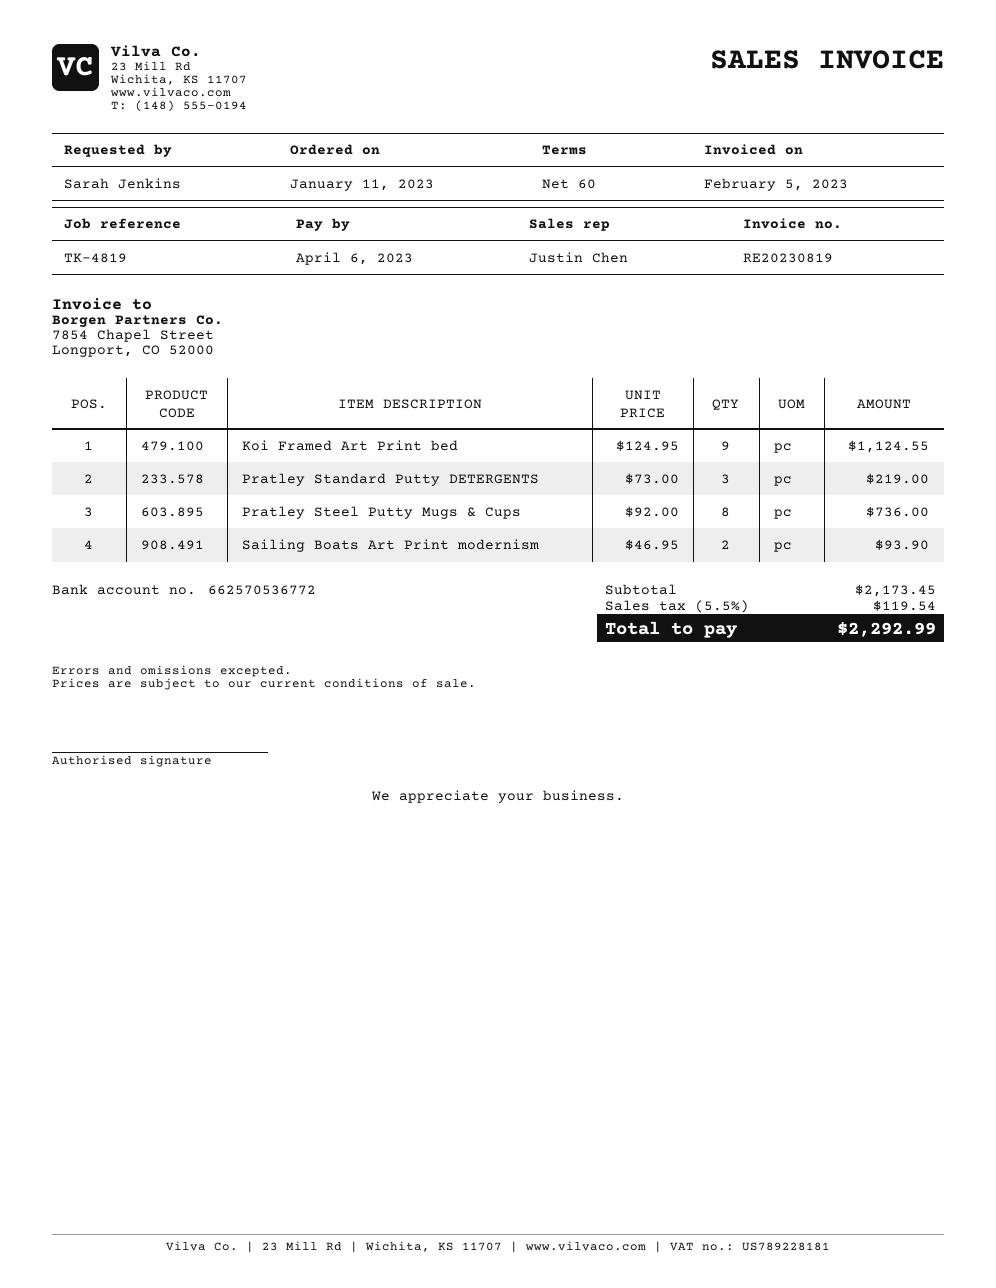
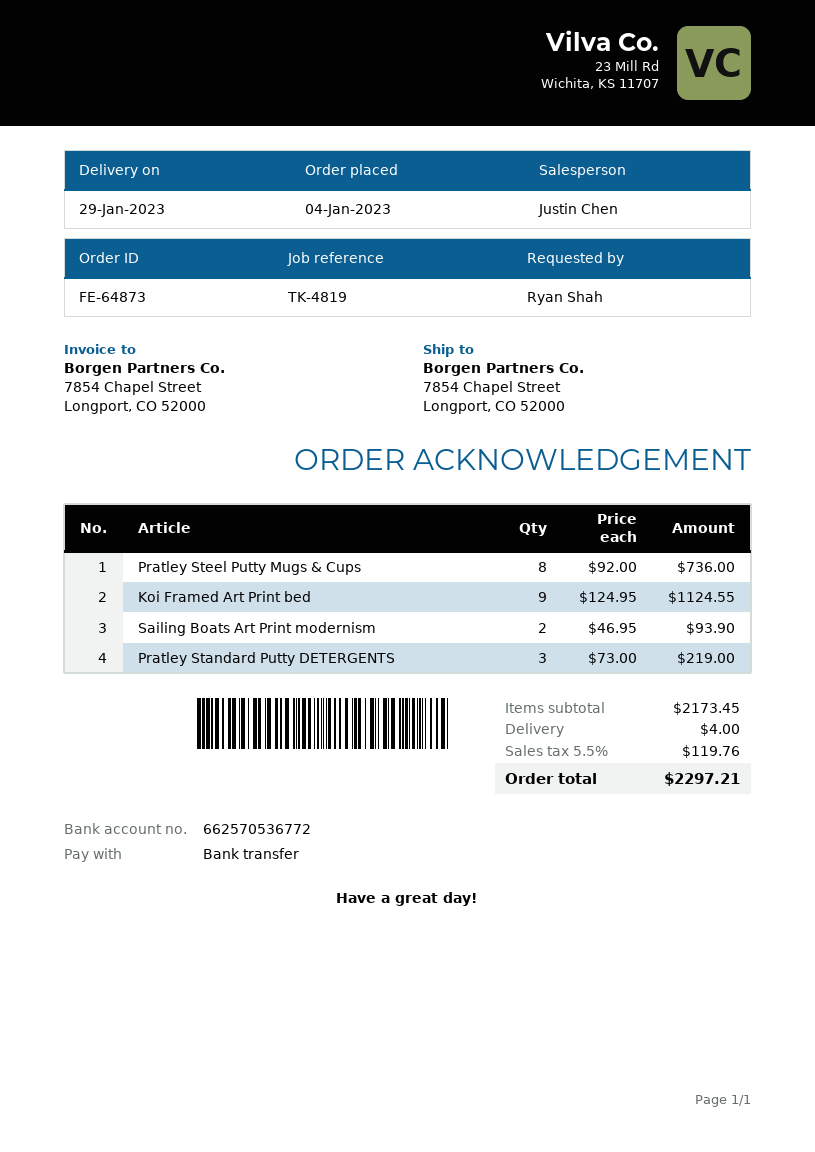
order date: 2023-01-11 -> 2023-01-04
ordered by: Sarah Jenkins -> Ryan Shah
shipping: none -> 4.00
tax: 5.5% = 119.54 -> 5.5% = 119.76
total: 2292.99 -> 2297.21

